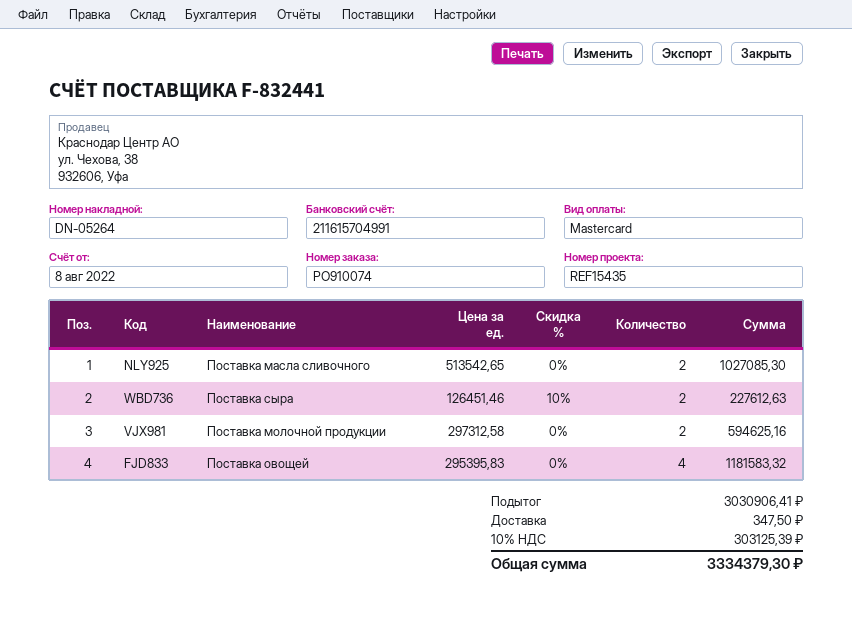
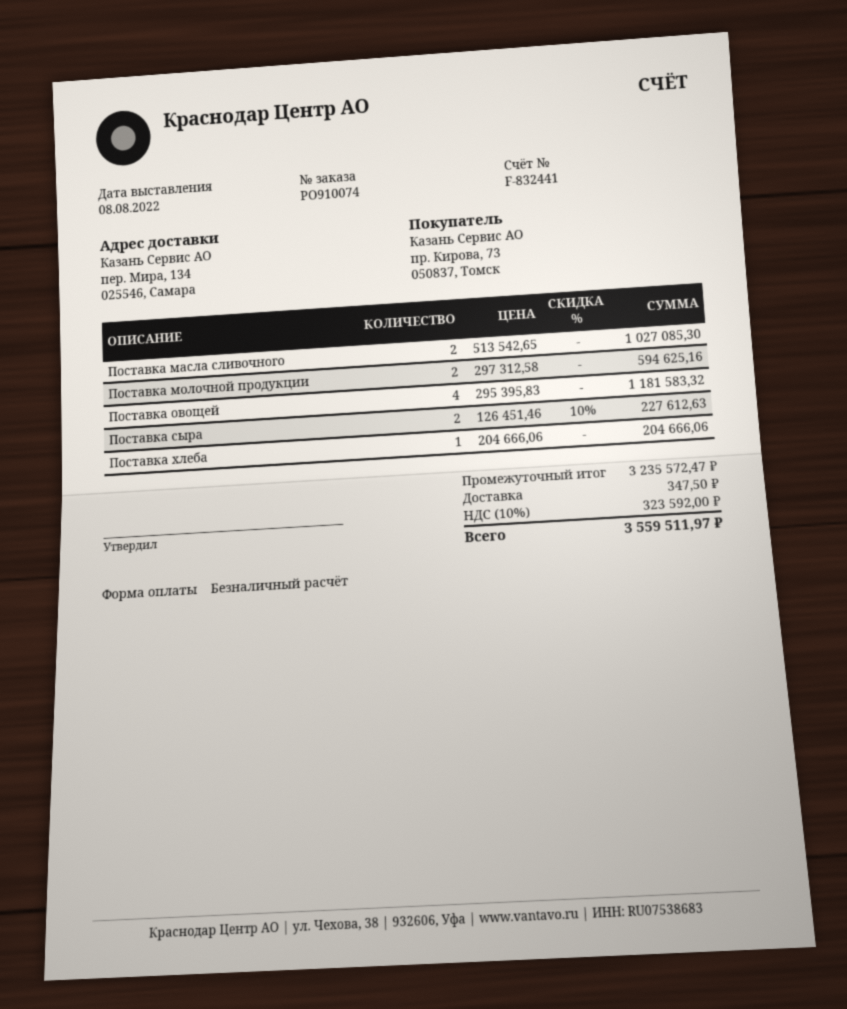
payment method: Mastercard -> bank transfer
Поставка хлеба: none -> 1 x 204666.06 = 204666.06
subtotal: 3030906.41 -> 3235572.47
tax: 10% = 303125.39 -> 10% = 323592.00
total: 3334379.30 -> 3559511.97

